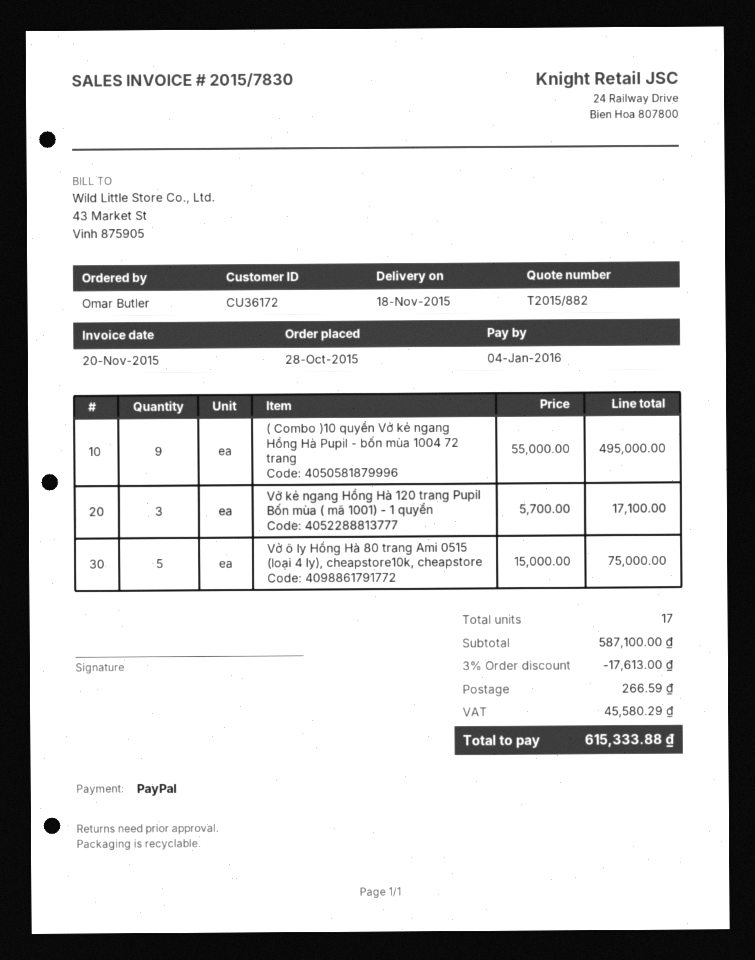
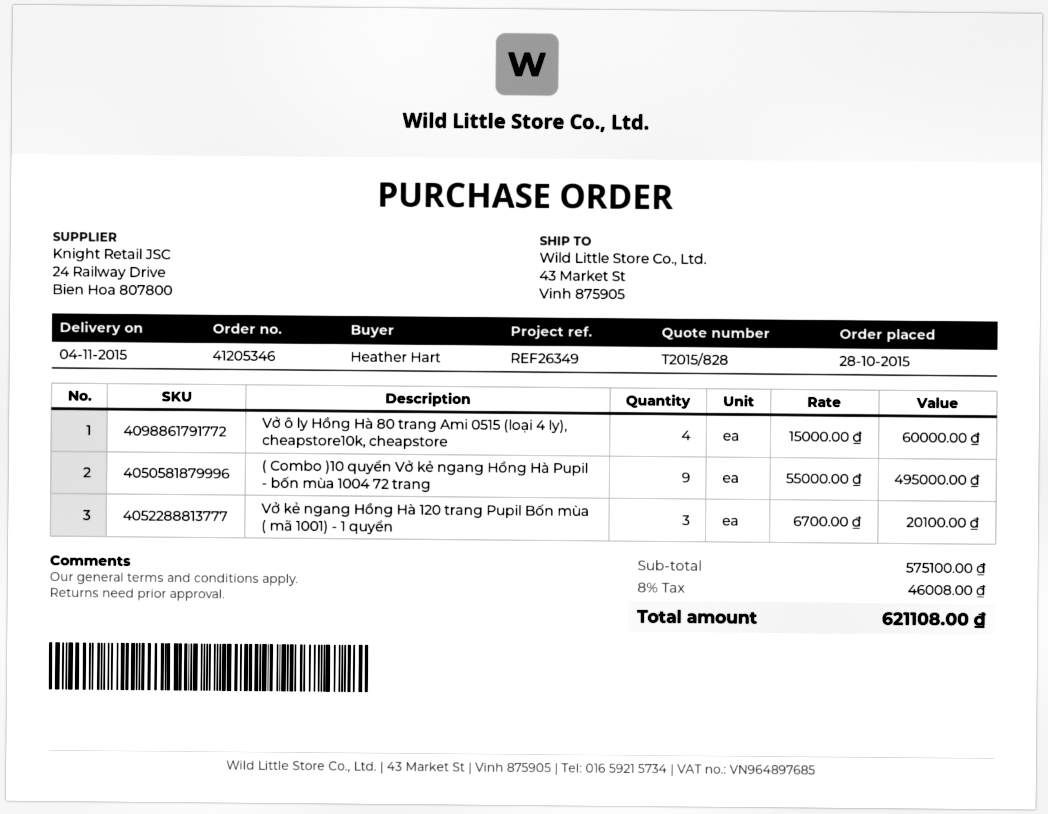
quote number: T2015/882 -> T2015/828
delivery date: 2015-11-18 -> 2015-11-04
ordered by: Omar Butler -> Heather Hart
Vở kẻ ngang Hồng Hà 120 trang Pupil Bốn mùa ( mã 1001) - 1 quyển: 3 x 5700.00 = 17100.00 -> 3 x 6700.00 = 20100.00
Vở ô ly Hồng Hà 80 trang Ami 0515 (loại 4 ly), cheapstore10k, cheapstore: 5 x 15000.00 = 75000.00 -> 4 x 15000.00 = 60000.00
subtotal: 587100.00 -> 575100.00
discount: 3% = 17613.00 -> none
shipping: 266.59 -> none
tax: 45580.29 -> 46008.00
total: 615333.88 -> 621108.00

